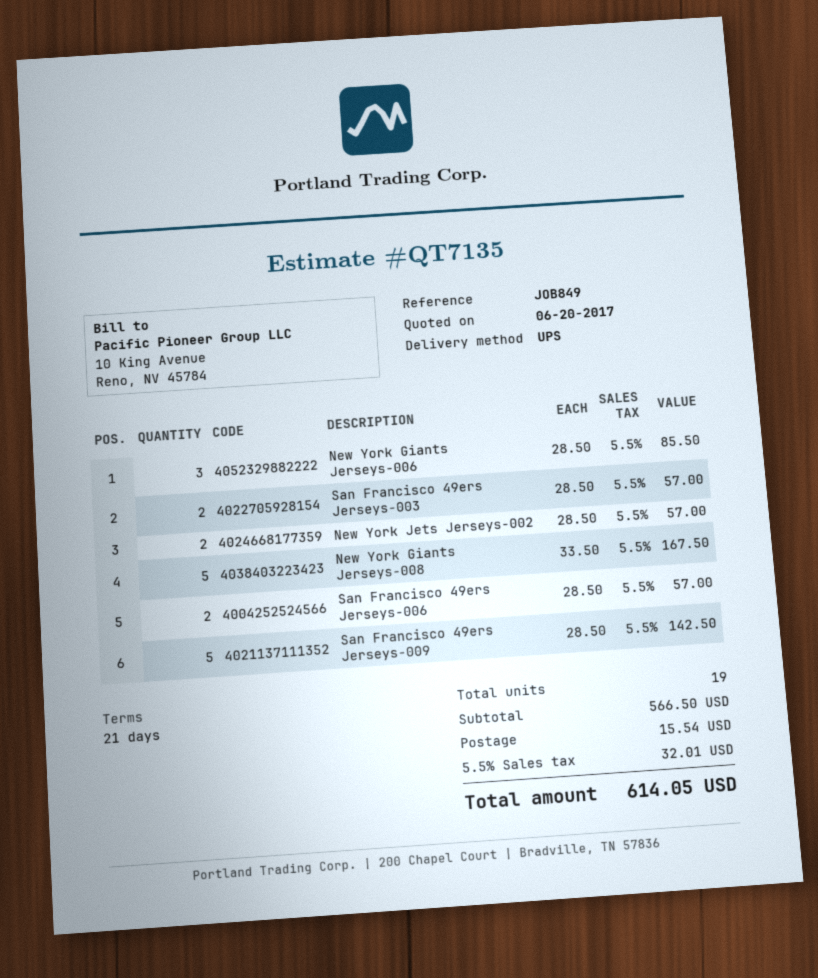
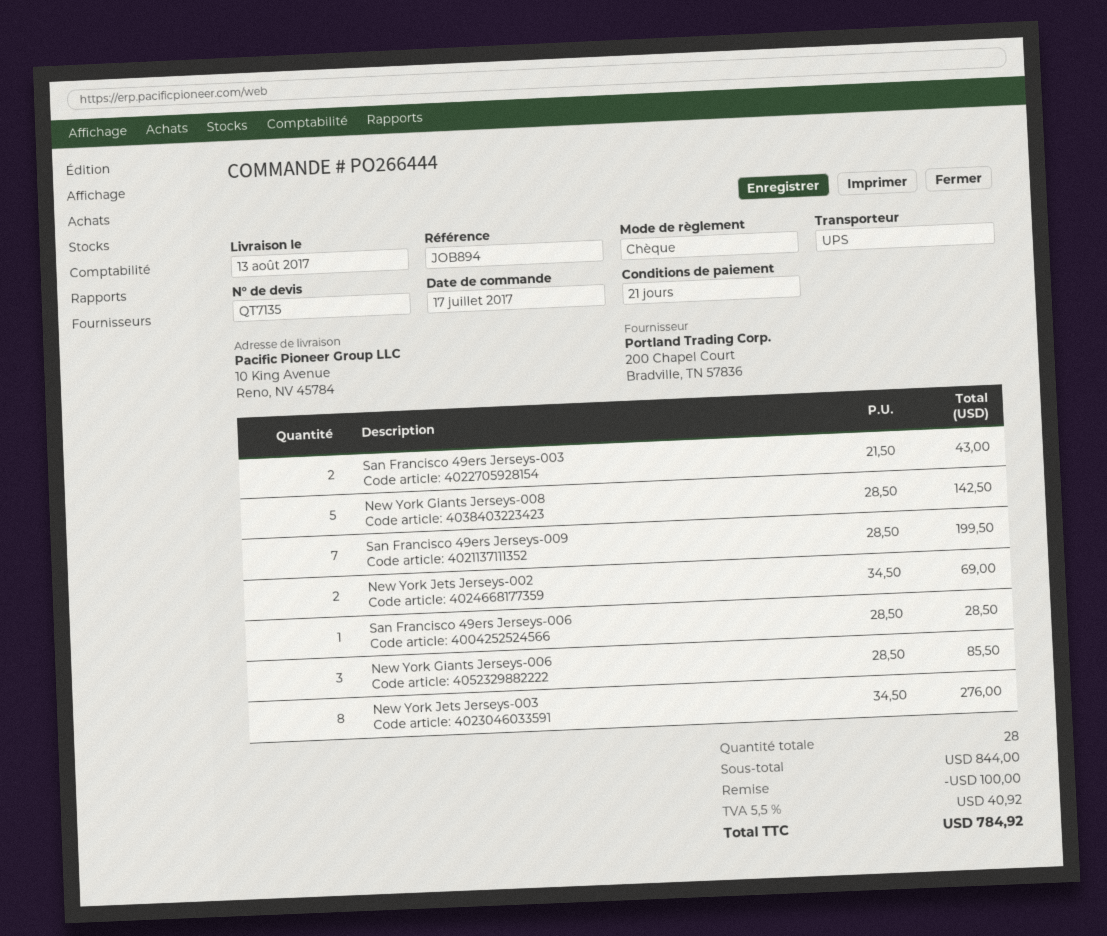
reference: JOB849 -> JOB894
San Francisco 49ers Jerseys-003: 2 x 28.50 = 57.00 -> 2 x 21.50 = 43.00
New York Jets Jerseys-002: 2 x 28.50 = 57.00 -> 2 x 34.50 = 69.00
New York Giants Jerseys-008: 5 x 33.50 = 167.50 -> 5 x 28.50 = 142.50
San Francisco 49ers Jerseys-006: 2 x 28.50 = 57.00 -> 1 x 28.50 = 28.50
San Francisco 49ers Jerseys-009: 5 x 28.50 = 142.50 -> 7 x 28.50 = 199.50
New York Jets Jerseys-003: none -> 8 x 34.50 = 276.00
total quantity: 19 -> 28
subtotal: 566.50 -> 844.00
discount: none -> 100.00
shipping: 15.54 -> none
tax: 5.5% = 32.01 -> 5.5% = 40.92
total: 614.05 -> 784.92

